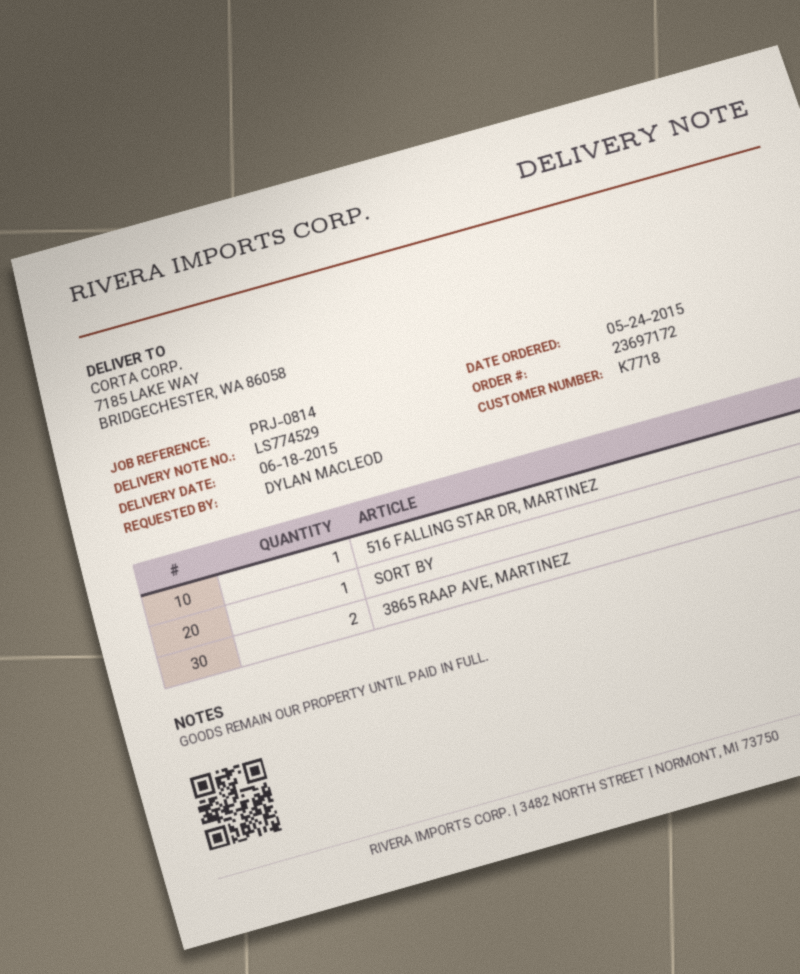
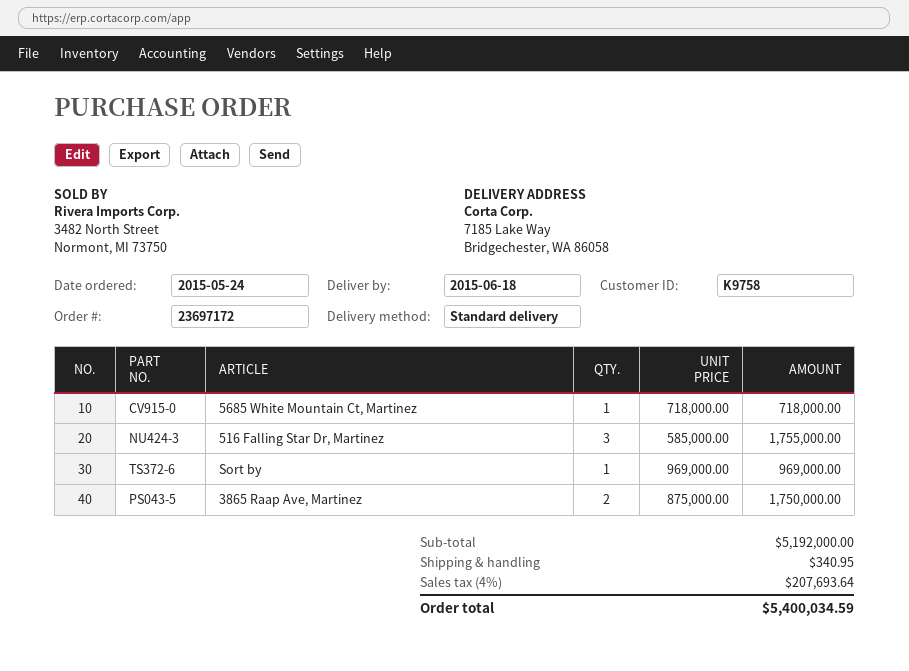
customer number: K7718 -> K9758
516 FALLING STAR DR, MARTINEZ: 1 -> 3
5685 White Mountain Ct, Martinez: none -> 1

